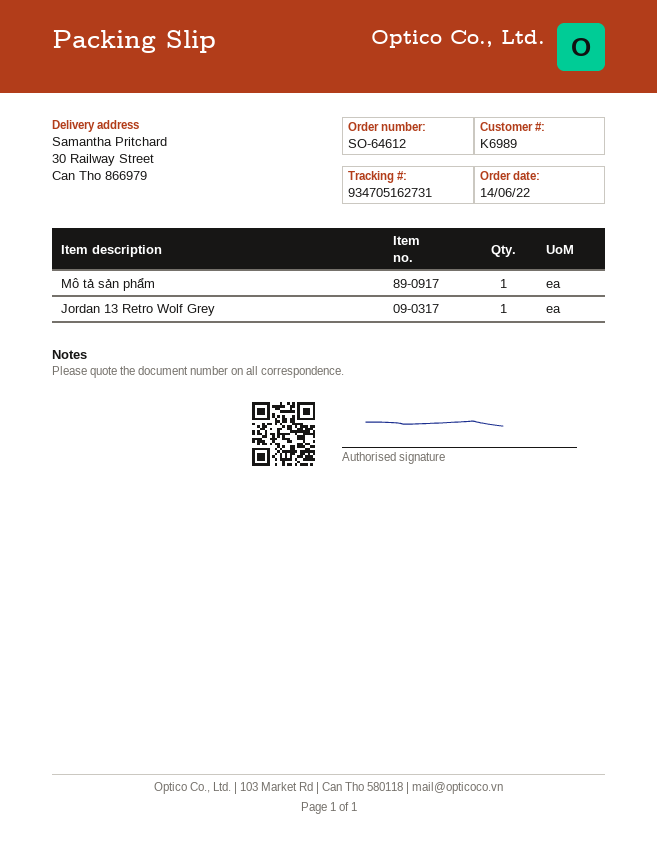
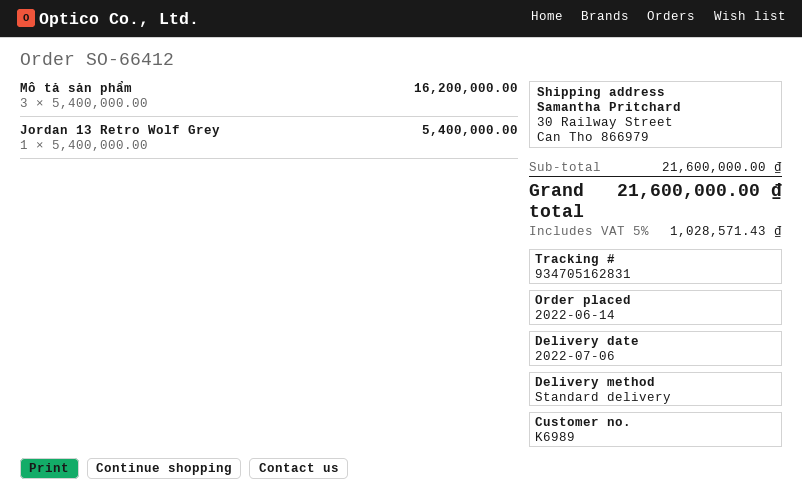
order number: SO-64612 -> SO-66412
tracking number: 934705162731 -> 934705162831
Mô tả sản phẩm: 1 -> 3

